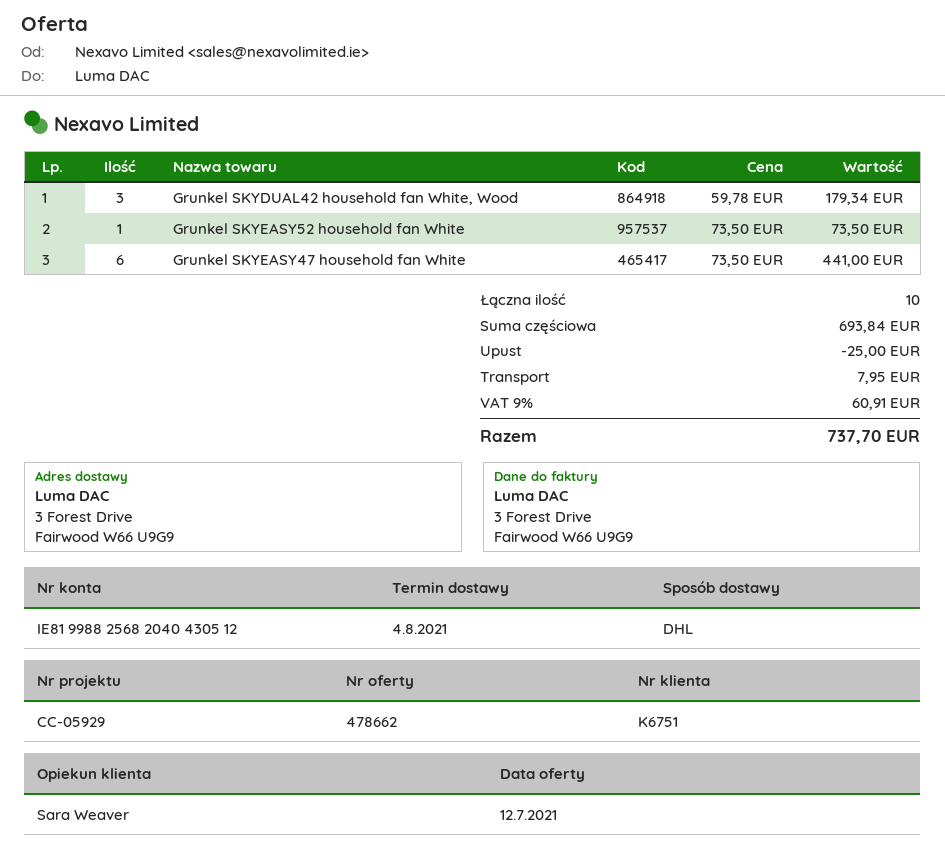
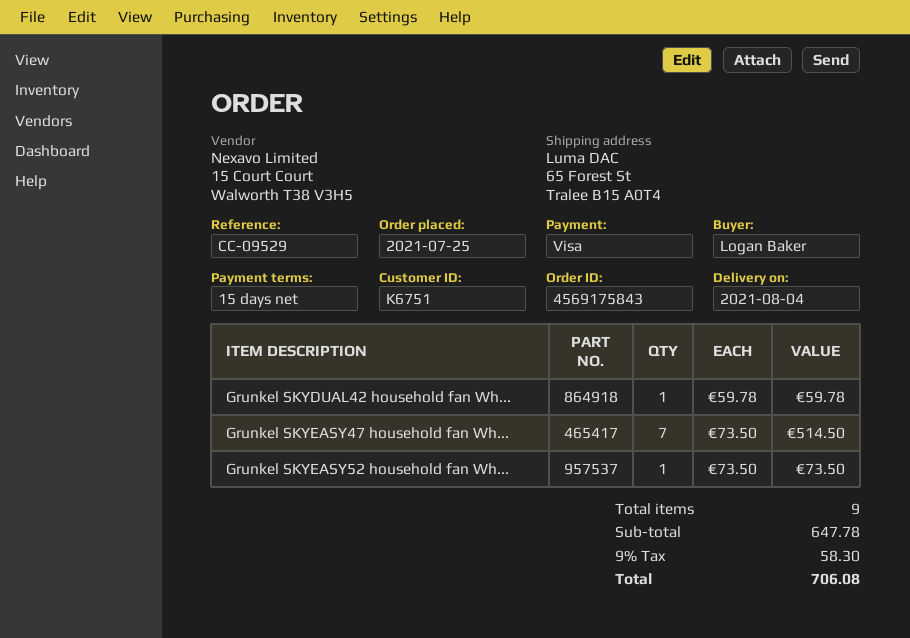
reference: CC-05929 -> CC-09529
ship to: 3 Forest Drive, Fairwood W66 U9G9 -> 65 Forest St, Tralee B15 A0T4
Grunkel SKYDUAL42 household fan White, Wood: 3 x 59.78 = 179.34 -> 1 x 59.78 = 59.78
Grunkel SKYEASY47 household fan White: 6 x 73.50 = 441.00 -> 7 x 73.50 = 514.50
total quantity: 10 -> 9
subtotal: 693.84 -> 647.78
discount: 25.00 -> none
shipping: 7.95 -> none
tax: 9% = 60.91 -> 9% = 58.30
total: 737.70 -> 706.08

